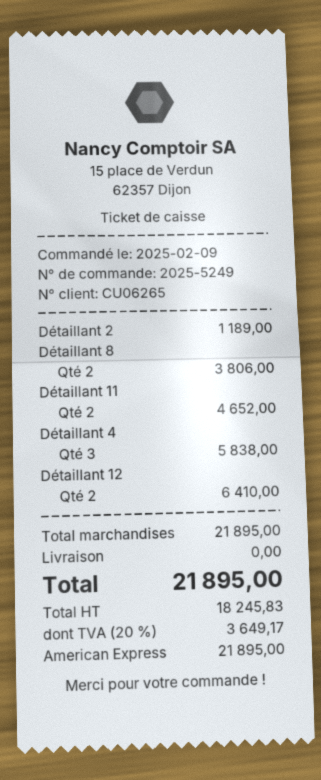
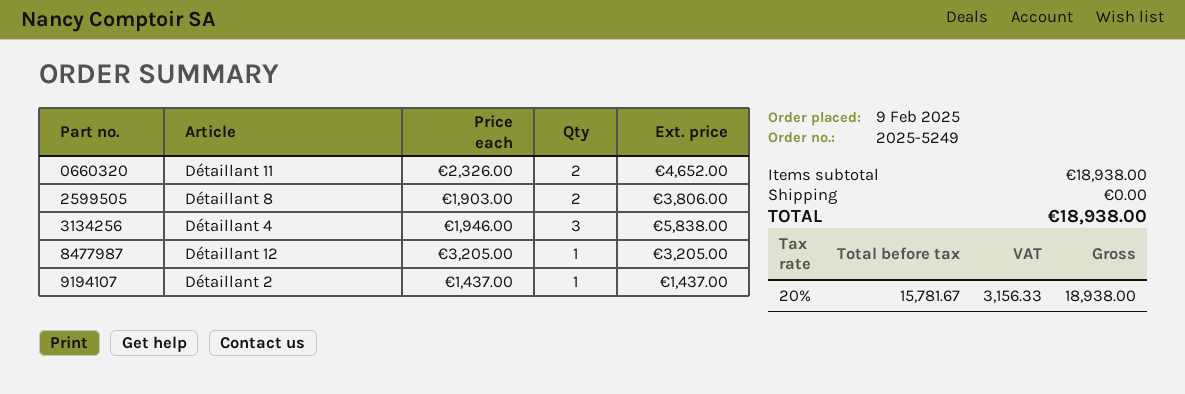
Détaillant 2: 1 for 1189.00 -> 1 for 1437.00
Détaillant 12: 2 for 6410.00 -> 1 for 3205.00
subtotal: 21895.00 -> 18938.00
net: 18245.83 -> 15781.67
tax: 20% = 3649.17 -> 20% = 3156.33
total: 21895.00 -> 18938.00

